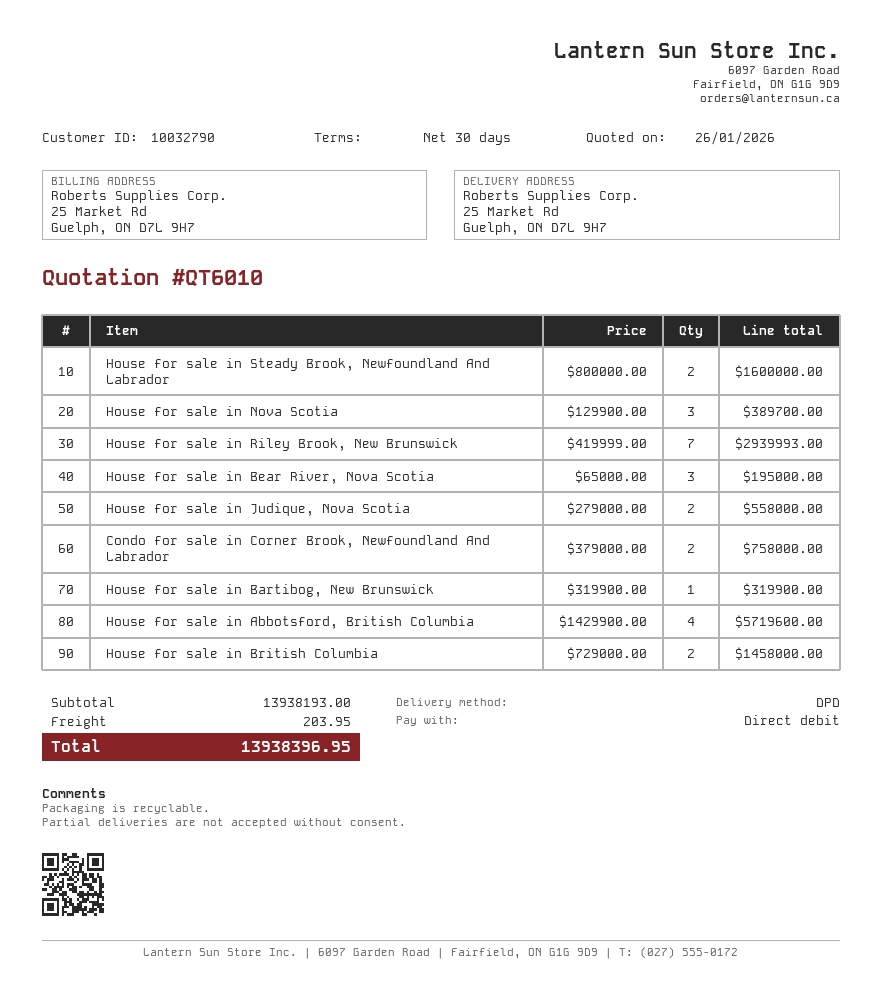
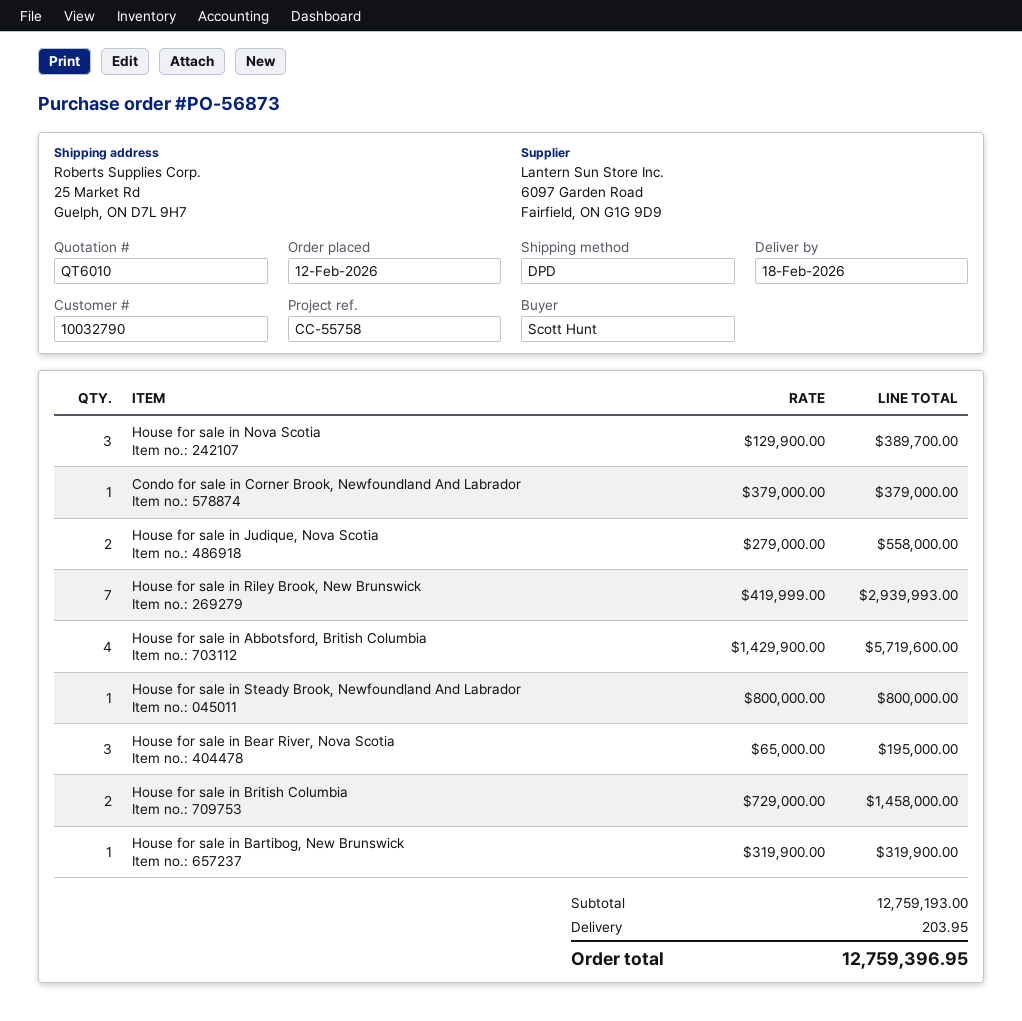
House for sale in Steady Brook, Newfoundland And Labrador: 2 x 800000.00 = 1600000.00 -> 1 x 800000.00 = 800000.00
Condo for sale in Corner Brook, Newfoundland And Labrador: 2 x 379000.00 = 758000.00 -> 1 x 379000.00 = 379000.00
subtotal: 13938193.00 -> 12759193.00
total: 13938396.95 -> 12759396.95

